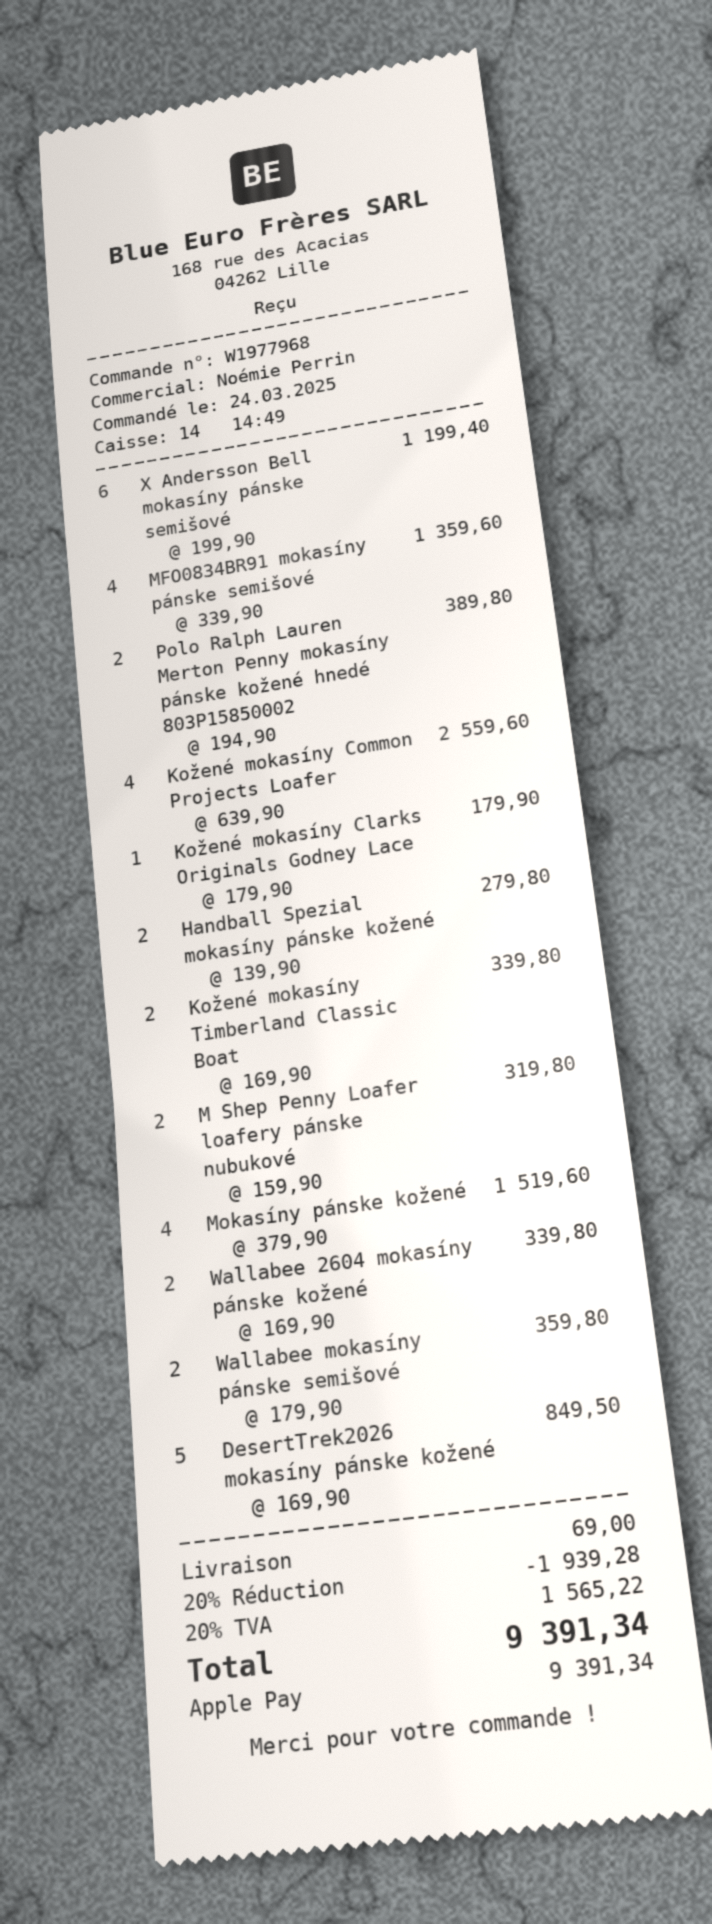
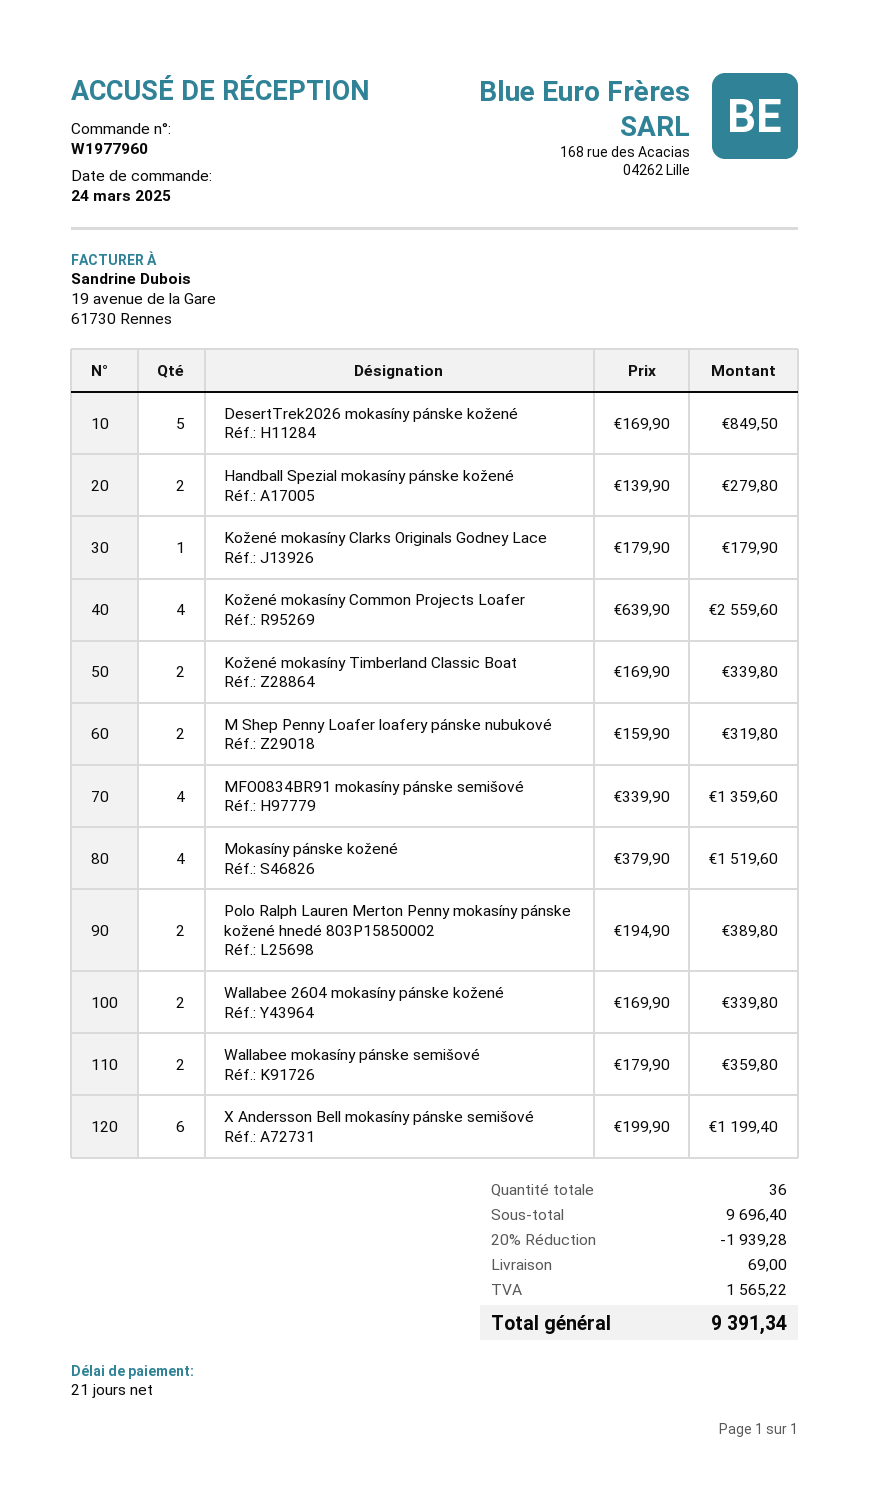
order number: W1977968 -> W1977960

